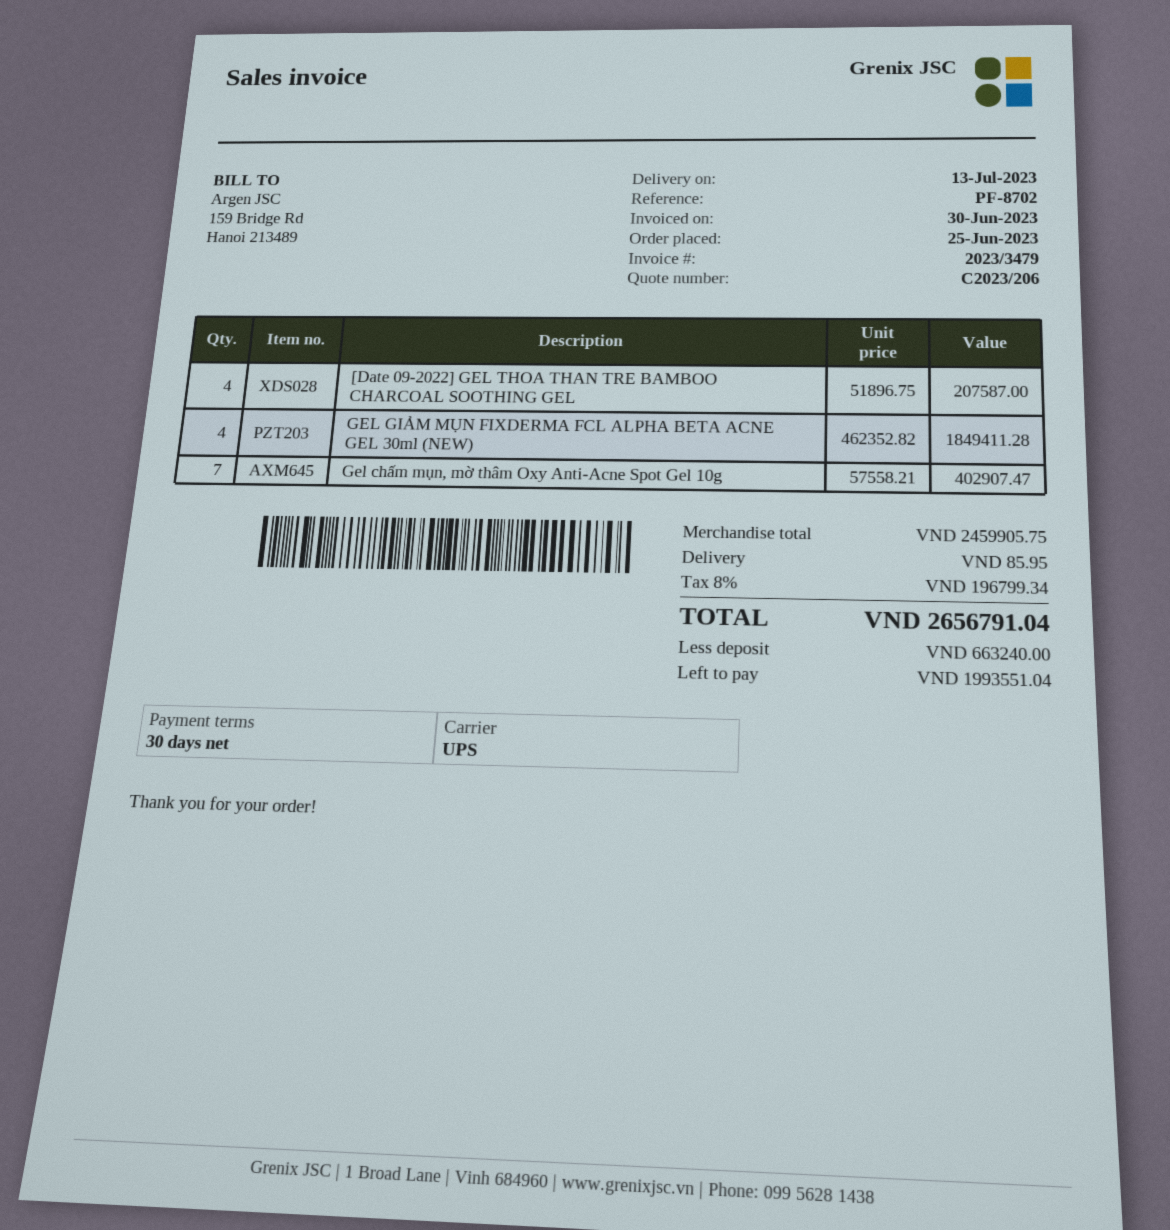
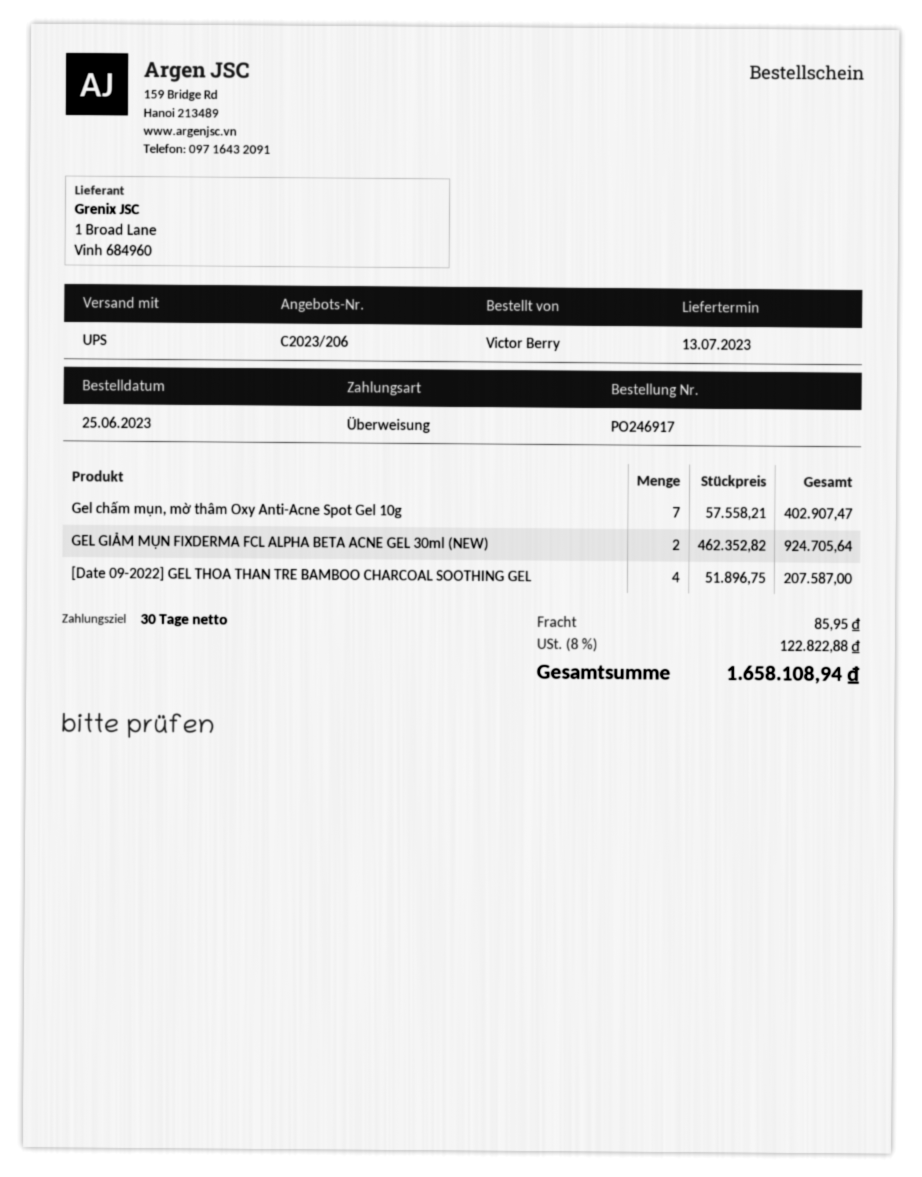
GEL GIẢM MỤN FIXDERMA FCL ALPHA BETA ACNE GEL 30ml (NEW): 4 x 462352.82 = 1849411.28 -> 2 x 462352.82 = 924705.64
tax: 8% = 196799.34 -> 8% = 122822.88
total: 2656791.04 -> 1658108.94

